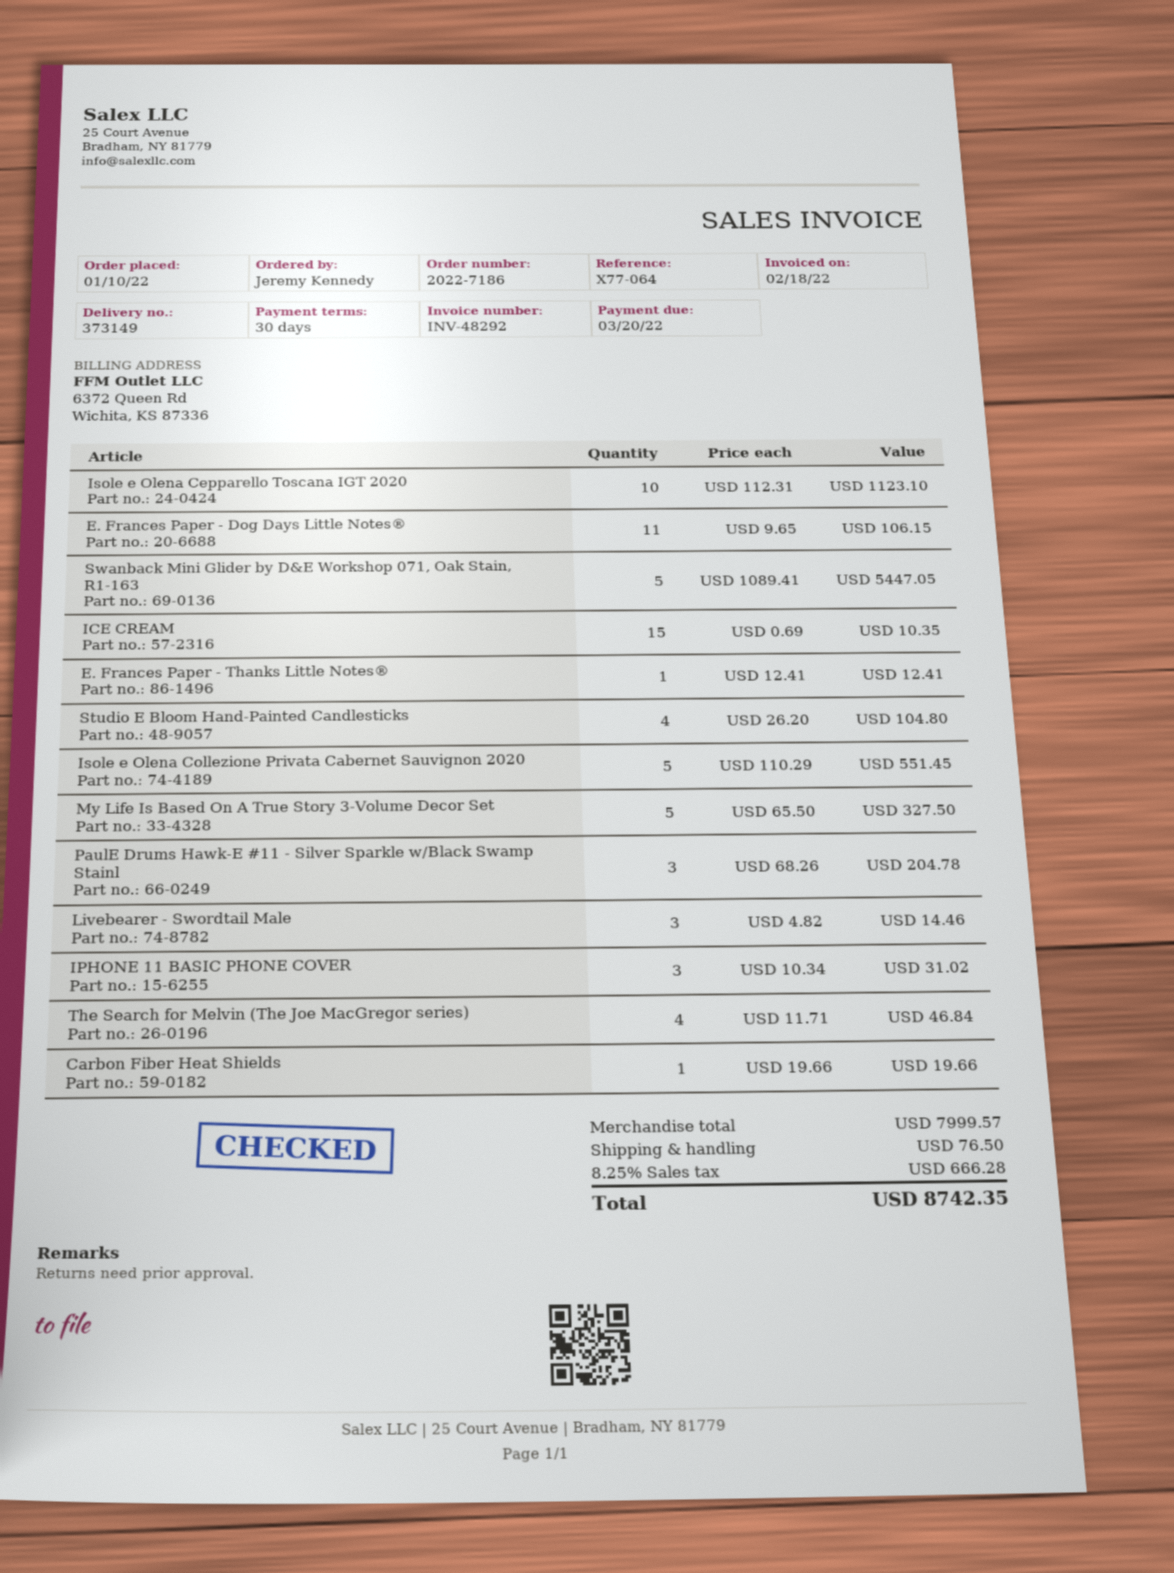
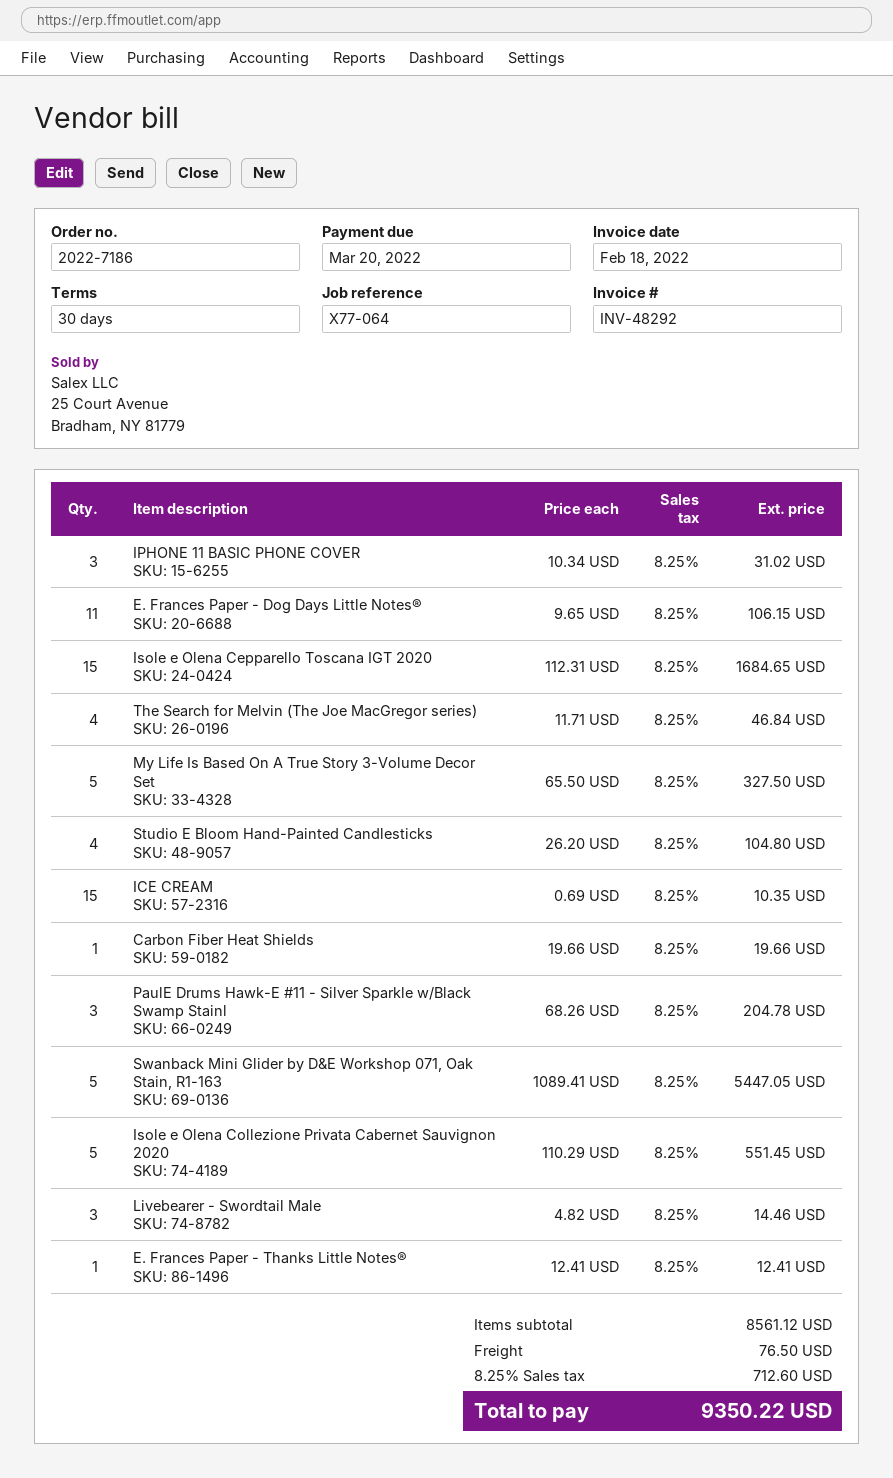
Isole e Olena Cepparello Toscana IGT 2020: 10 x 112.31 = 1123.10 -> 15 x 112.31 = 1684.65
subtotal: 7999.57 -> 8561.12
tax: 8.25% = 666.28 -> 8.25% = 712.60
total: 8742.35 -> 9350.22

